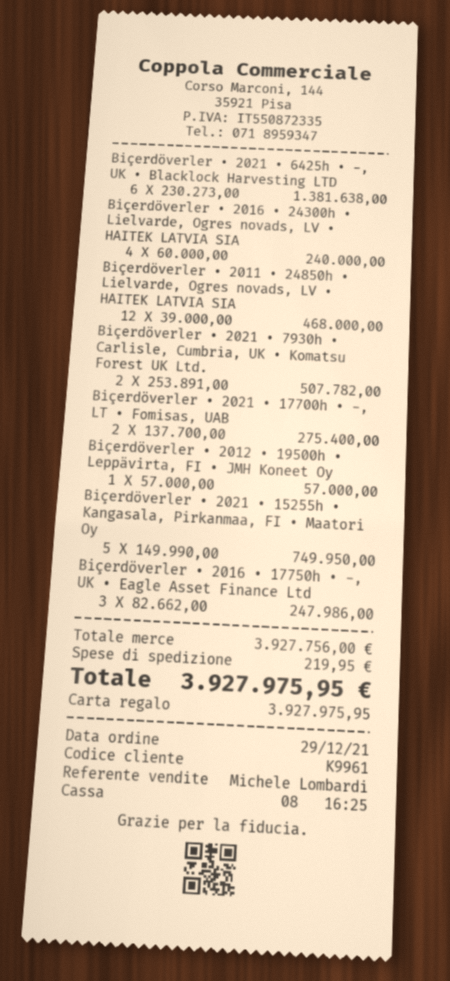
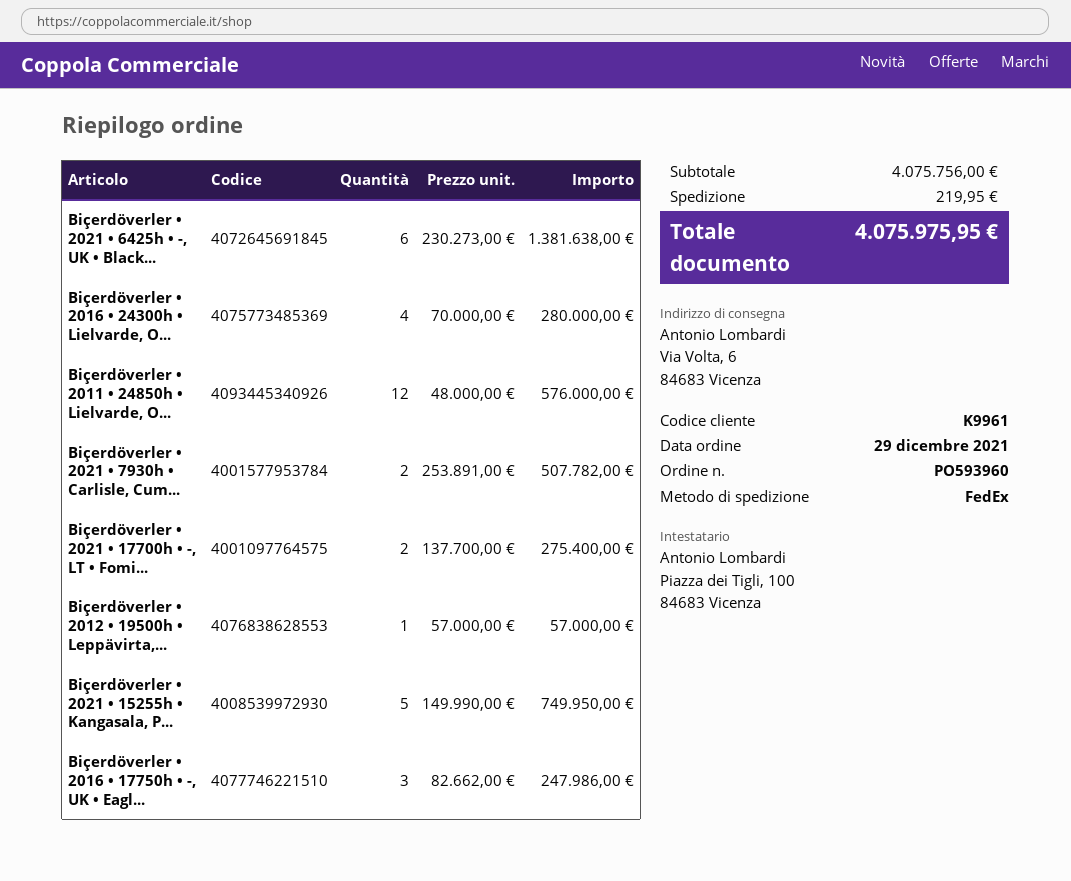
Biçerdöverler • 2016 • 24300h • Lielvarde, Ogres novads, LV • HAITEK LATVIA SIA: 4 x 60000.00 = 240000.00 -> 4 x 70000.00 = 280000.00
Biçerdöverler • 2011 • 24850h • Lielvarde, Ogres novads, LV • HAITEK LATVIA SIA: 12 x 39000.00 = 468000.00 -> 12 x 48000.00 = 576000.00
subtotal: 3927756.00 -> 4075756.00
total: 3927975.95 -> 4075975.95

